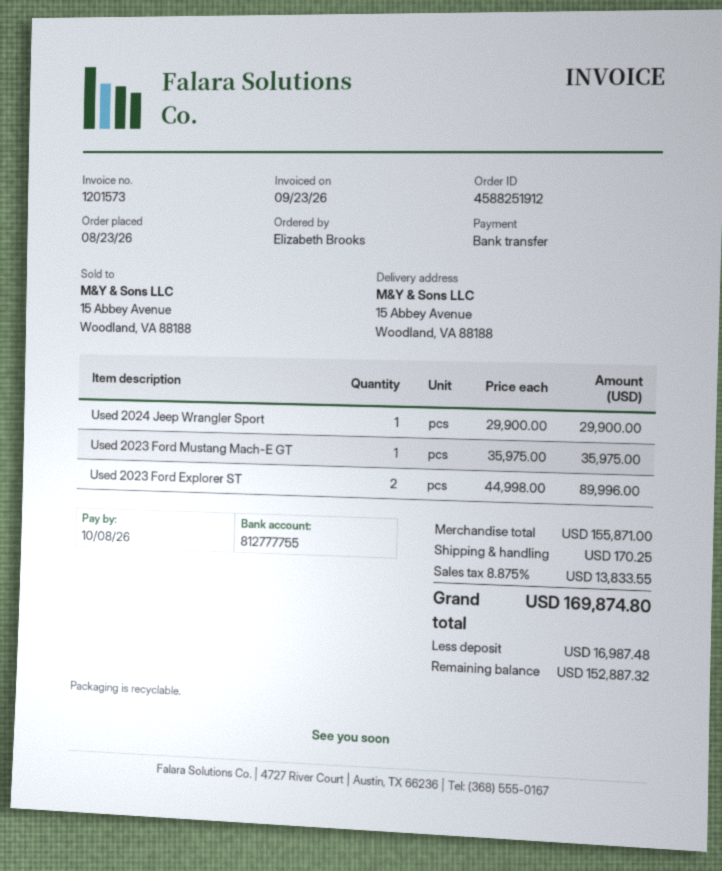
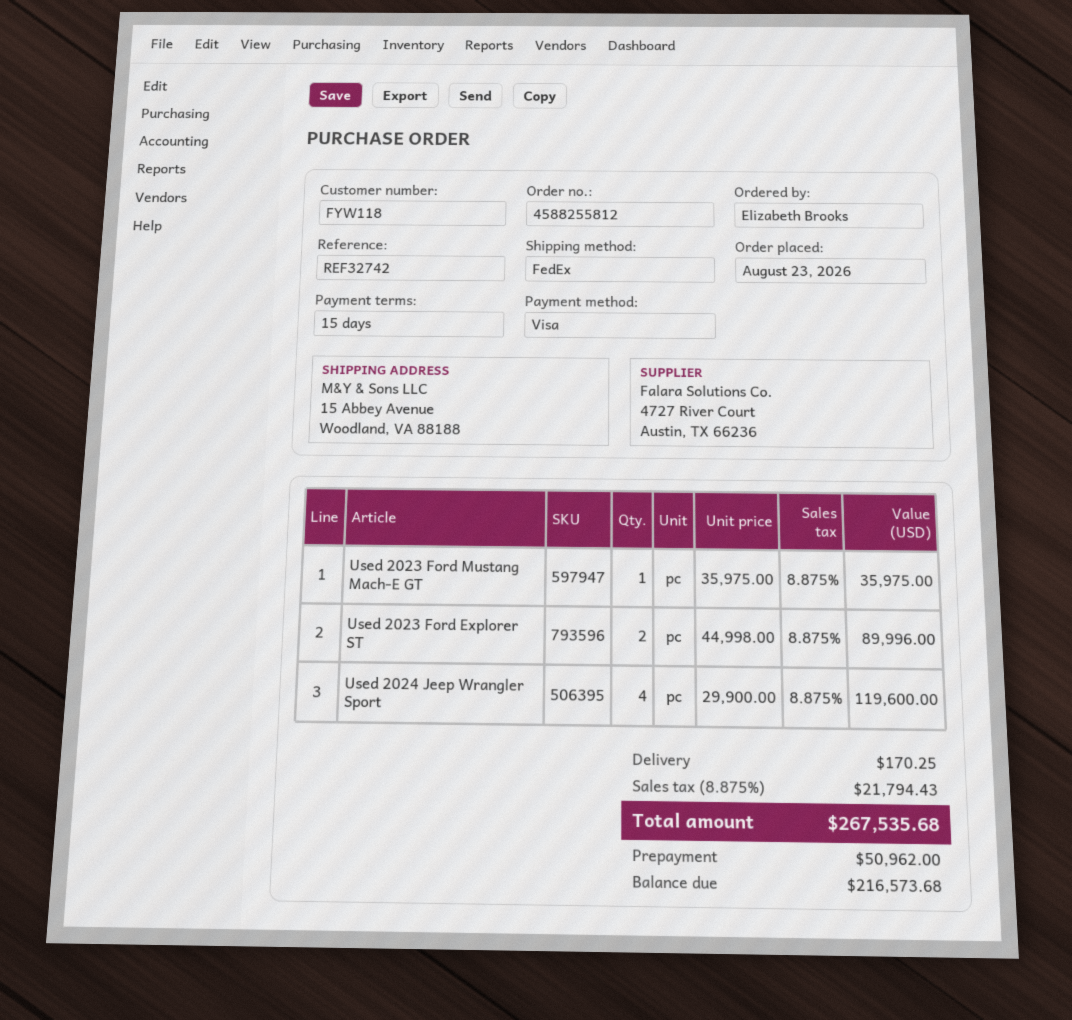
order number: 4588251912 -> 4588255812
payment method: bank transfer -> Visa
Used 2024 Jeep Wrangler Sport: 1 x 29900.00 = 29900.00 -> 4 x 29900.00 = 119600.00
tax: 8.875% = 13833.55 -> 8.875% = 21794.43
total: 169874.80 -> 267535.68
deposit: 16987.48 -> 50962.00
balance: 152887.32 -> 216573.68

